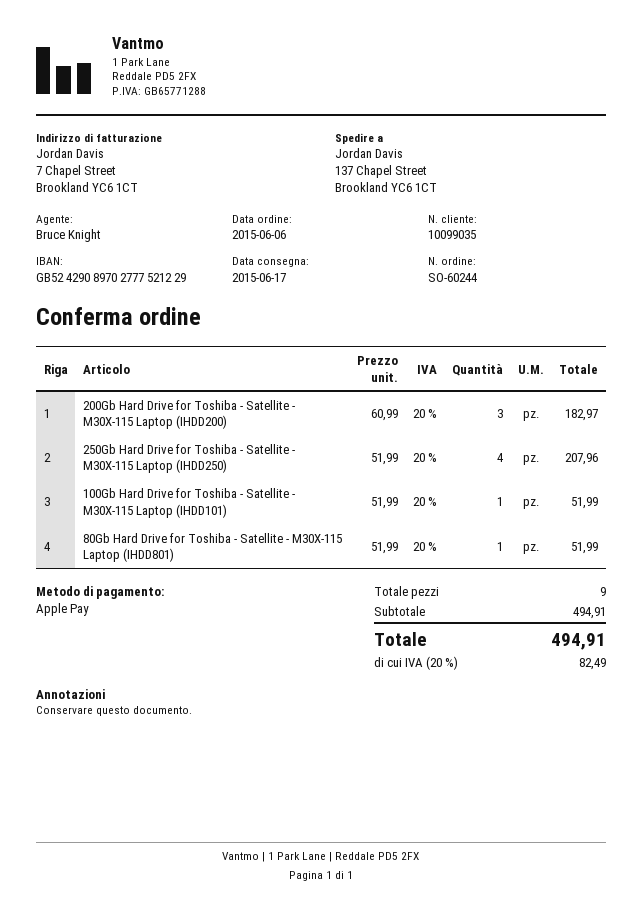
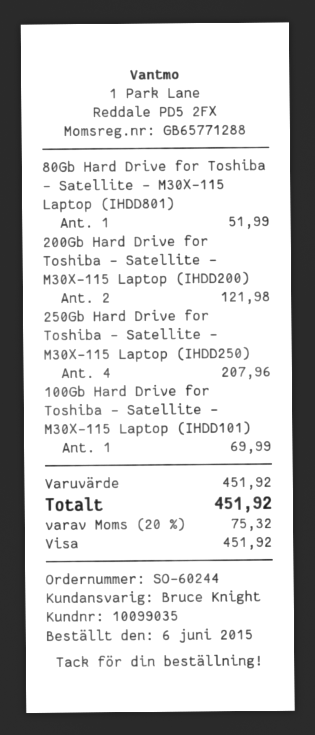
payment method: Apple Pay -> Visa
200Gb Hard Drive for Toshiba - Satellite - M30X-115 Laptop (IHDD200): 3 for 182.97 -> 2 for 121.98
100Gb Hard Drive for Toshiba - Satellite - M30X-115 Laptop (IHDD101): 1 for 51.99 -> 1 for 69.99
subtotal: 494.91 -> 451.92
tax: 20% = 82.49 -> 20% = 75.32
total: 494.91 -> 451.92

